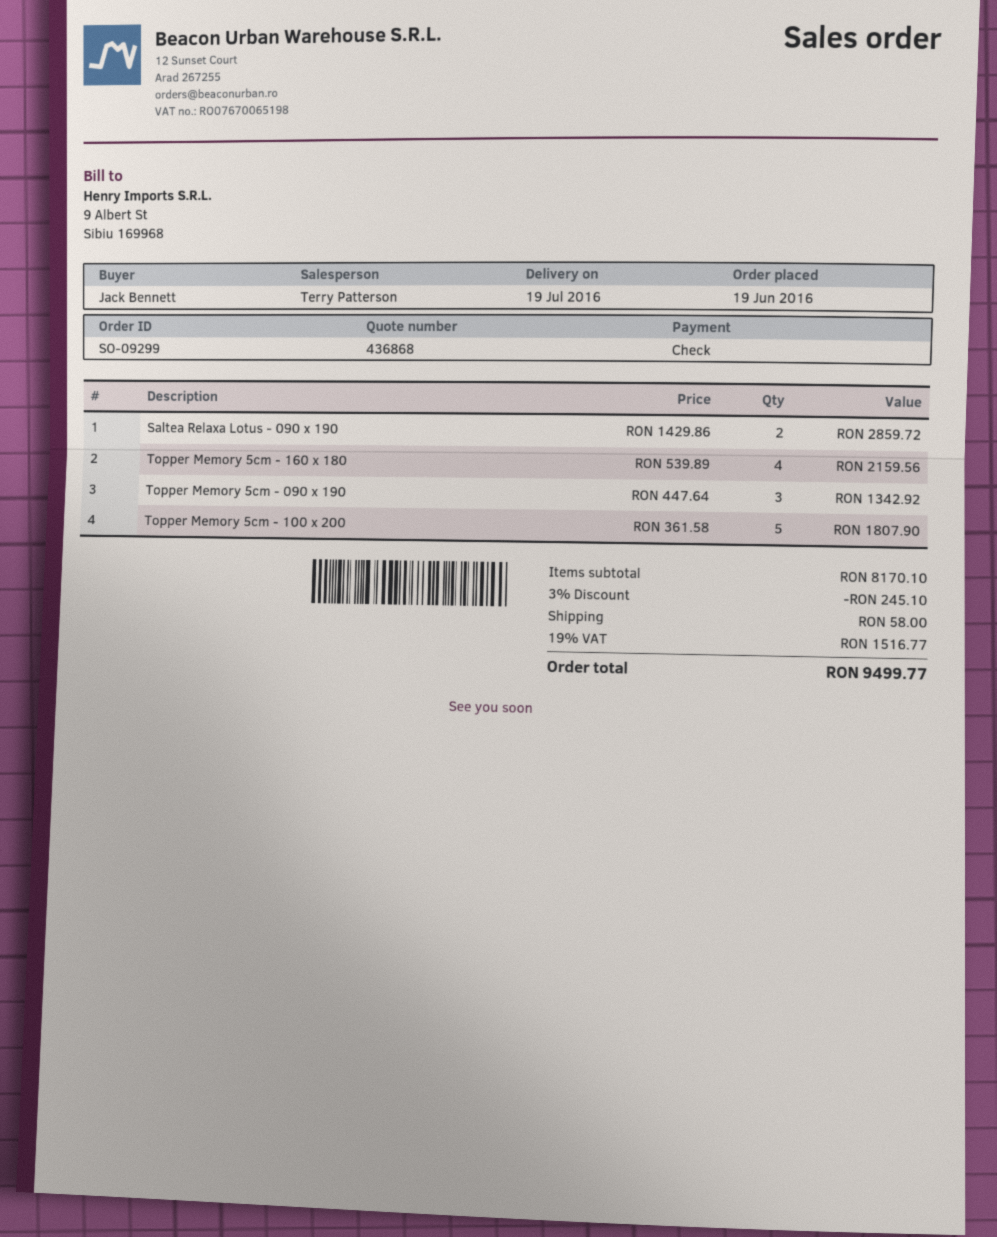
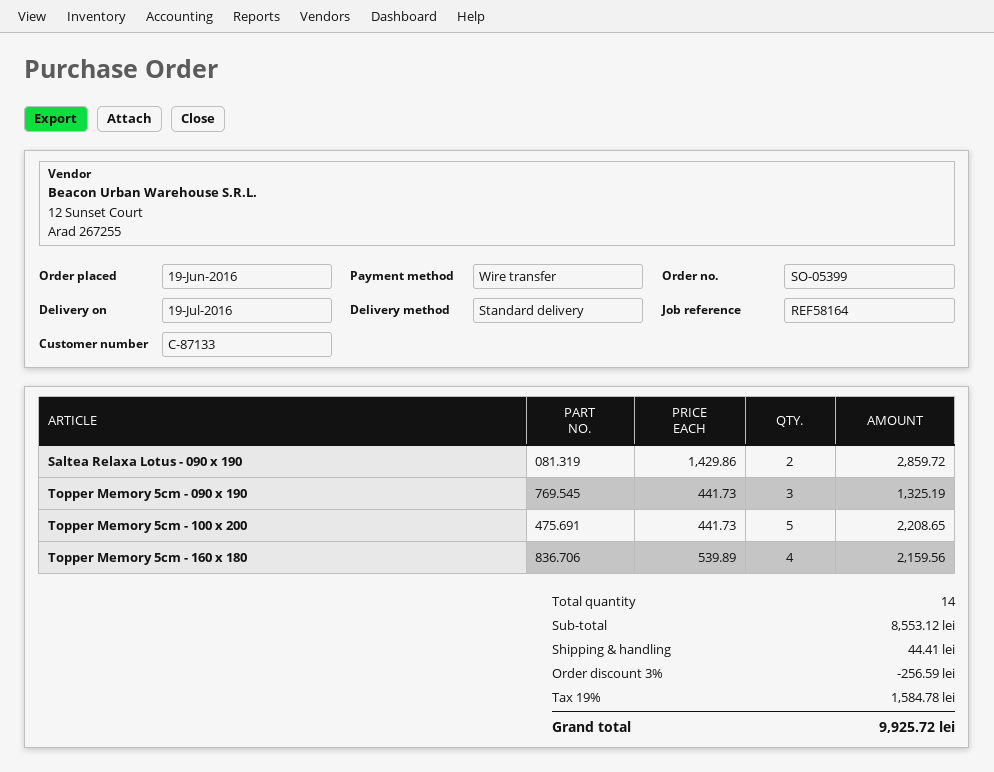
order number: SO-09299 -> SO-05399
payment method: cheque -> bank transfer
Topper Memory 5cm - 090 x 190: 3 x 447.64 = 1342.92 -> 3 x 441.73 = 1325.19
Topper Memory 5cm - 100 x 200: 5 x 361.58 = 1807.90 -> 5 x 441.73 = 2208.65
subtotal: 8170.10 -> 8553.12
discount: 3% = 245.10 -> 3% = 256.59
shipping: 58.00 -> 44.41
tax: 19% = 1516.77 -> 19% = 1584.78
total: 9499.77 -> 9925.72

